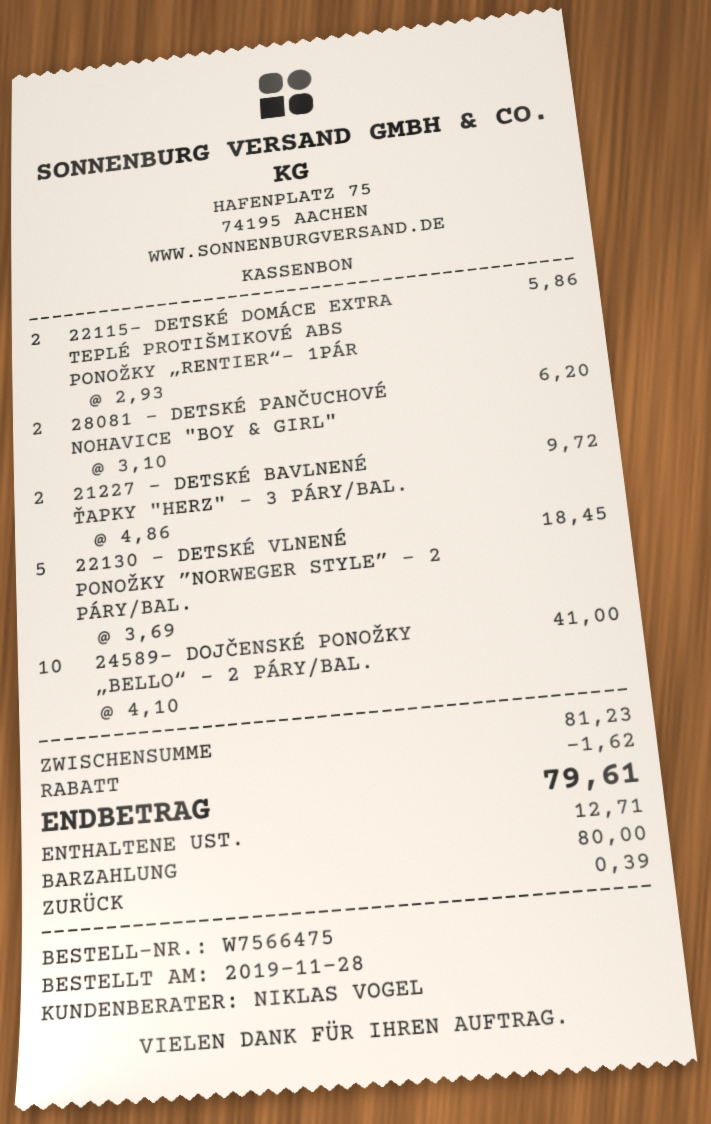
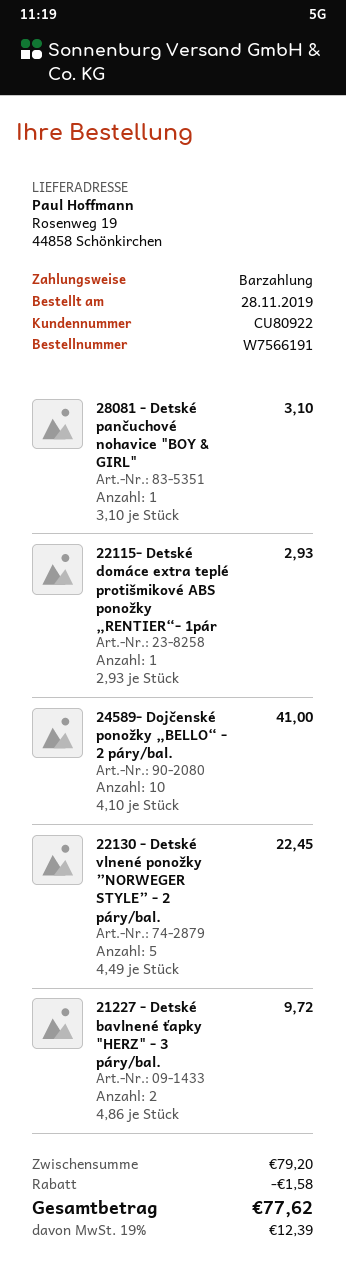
order number: W7566475 -> W7566191
22115- DETSKÉ DOMÁCE EXTRA TEPLÉ PROTIŠMIKOVÉ ABS PONOŽKY „RENTIER“- 1PÁR: 2 x 2.93 = 5.86 -> 1 x 2.93 = 2.93
28081 - DETSKÉ PANČUCHOVÉ NOHAVICE "BOY & GIRL": 2 x 3.10 = 6.20 -> 1 x 3.10 = 3.10
22130 - DETSKÉ VLNENÉ PONOŽKY ”NORWEGER STYLE” - 2 PÁRY/BAL.: 5 x 3.69 = 18.45 -> 5 x 4.49 = 22.45
subtotal: 81.23 -> 79.20
discount: 1.62 -> 1.58
tax: 12.71 -> 12.39
total: 79.61 -> 77.62

